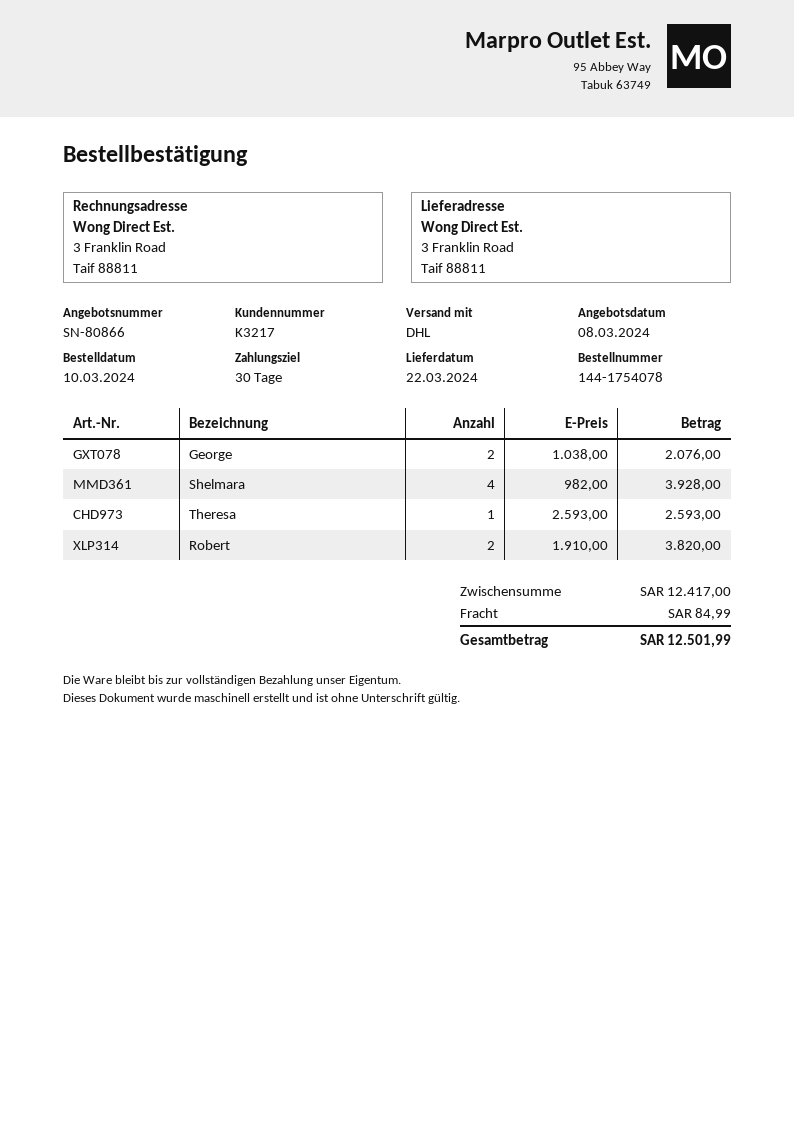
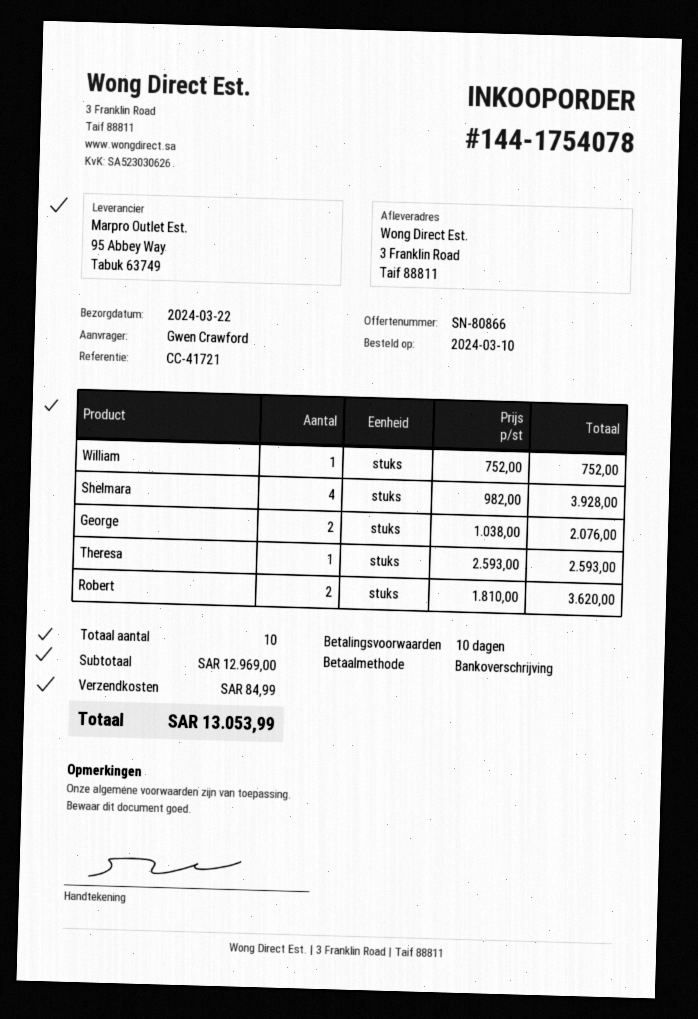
payment terms: 30 days -> 10 days
Robert: 2 x 1910.00 = 3820.00 -> 2 x 1810.00 = 3620.00
William: none -> 1 x 752.00 = 752.00
subtotal: 12417.00 -> 12969.00
total: 12501.99 -> 13053.99

